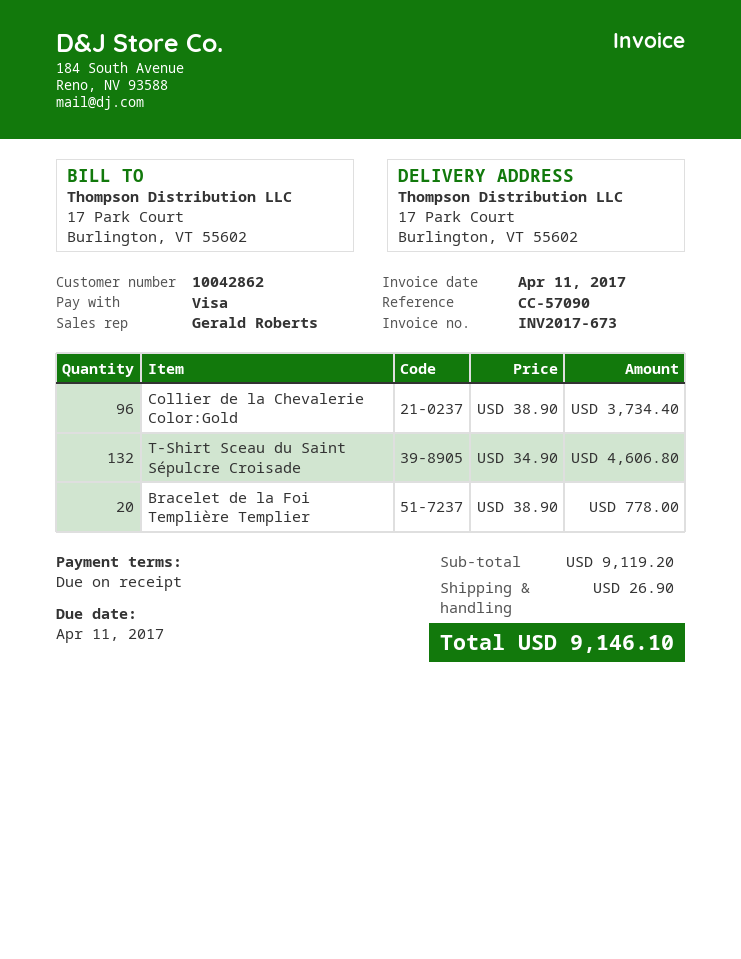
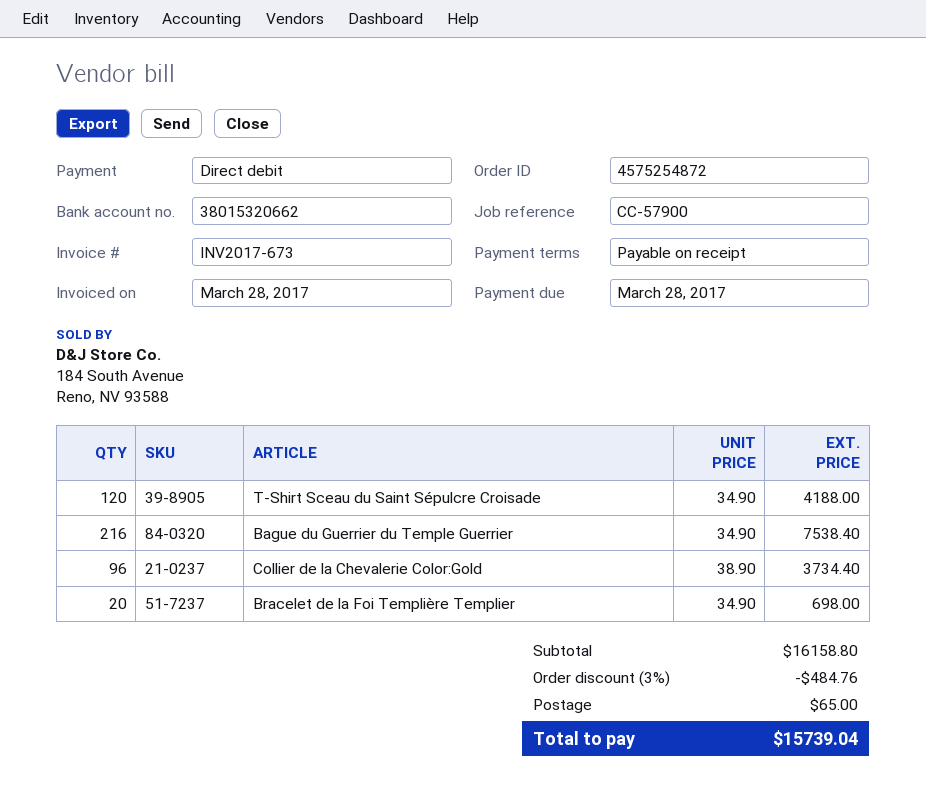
invoice date: 2017-04-11 -> 2017-03-28
due date: 2017-04-11 -> 2017-03-28
reference: CC-57090 -> CC-57900
payment method: Visa -> direct debit
T-Shirt Sceau du Saint Sépulcre Croisade: 132 x 34.90 = 4606.80 -> 120 x 34.90 = 4188.00
Bracelet de la Foi Templière Templier: 20 x 38.90 = 778.00 -> 20 x 34.90 = 698.00
Bague du Guerrier du Temple Guerrier: none -> 216 x 34.90 = 7538.40
subtotal: 9119.20 -> 16158.80
discount: none -> 3% = 484.76
shipping: 26.90 -> 65.00
total: 9146.10 -> 15739.04

